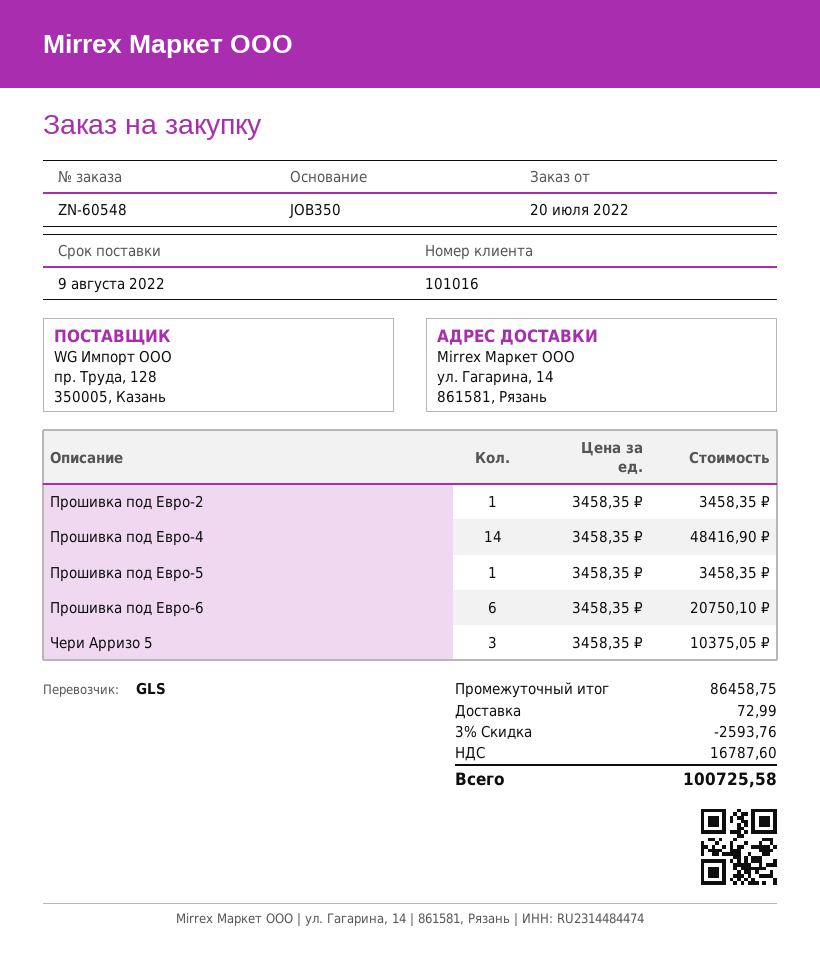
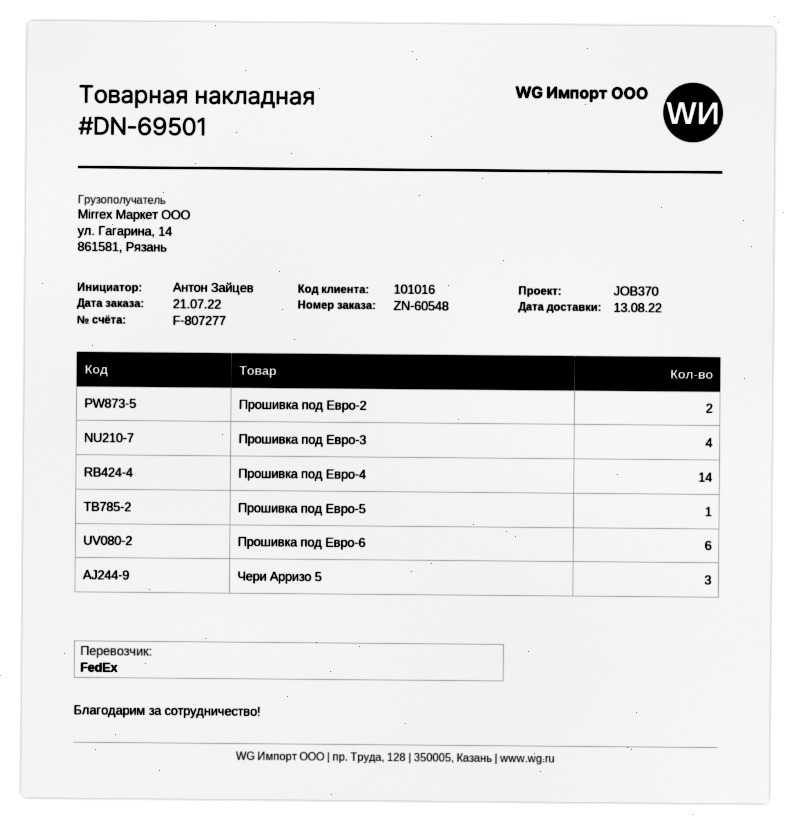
order date: 2022-07-20 -> 2022-07-21
delivery date: 2022-08-09 -> 2022-08-13
reference: JOB350 -> JOB370
shipping method: GLS -> FedEx
Прошивка под Евро-2: 1 -> 2
Прошивка под Евро-3: none -> 4

